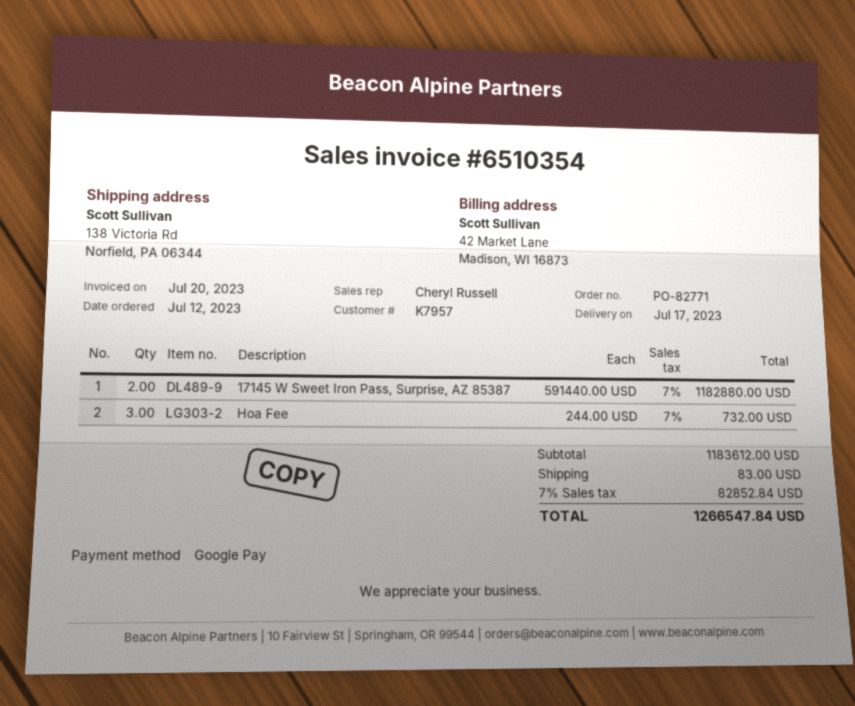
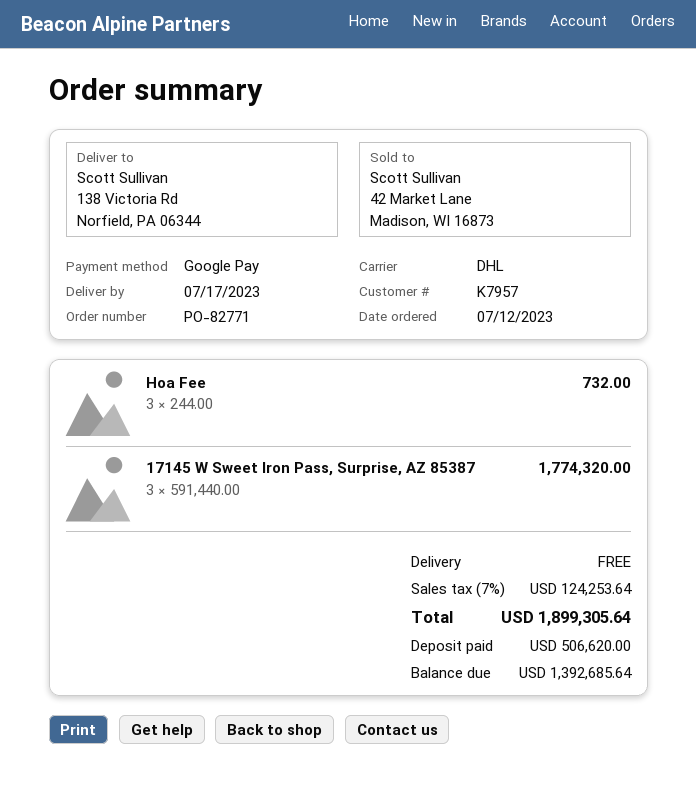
17145 W Sweet Iron Pass, Surprise, AZ 85387: 2 x 591440.00 = 1182880.00 -> 3 x 591440.00 = 1774320.00
shipping: 83.00 -> 0.00
tax: 7% = 82852.84 -> 7% = 124253.64
total: 1266547.84 -> 1899305.64

